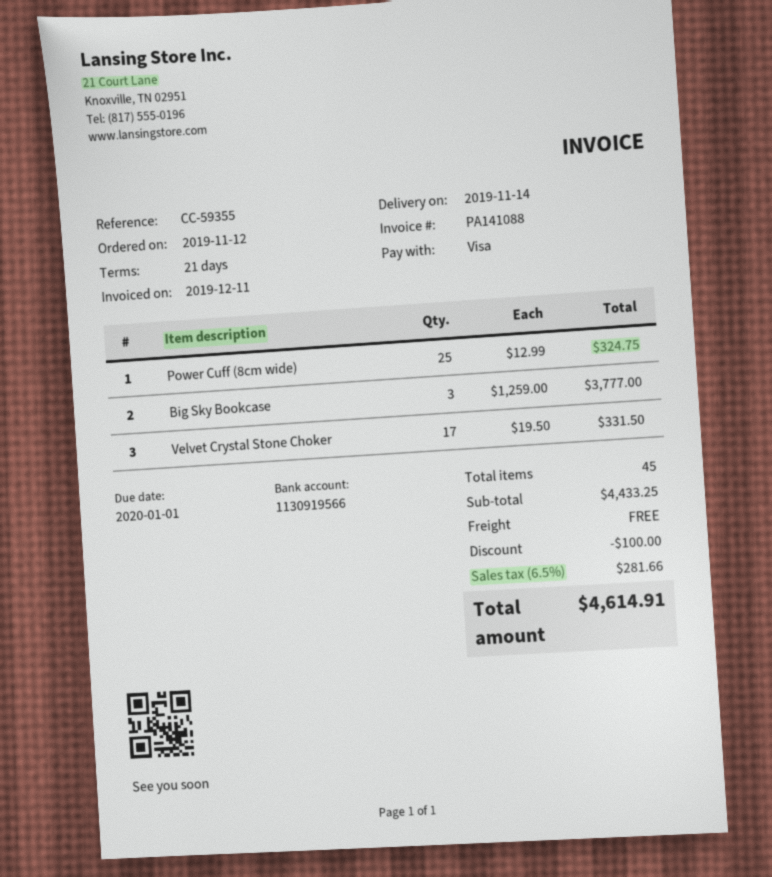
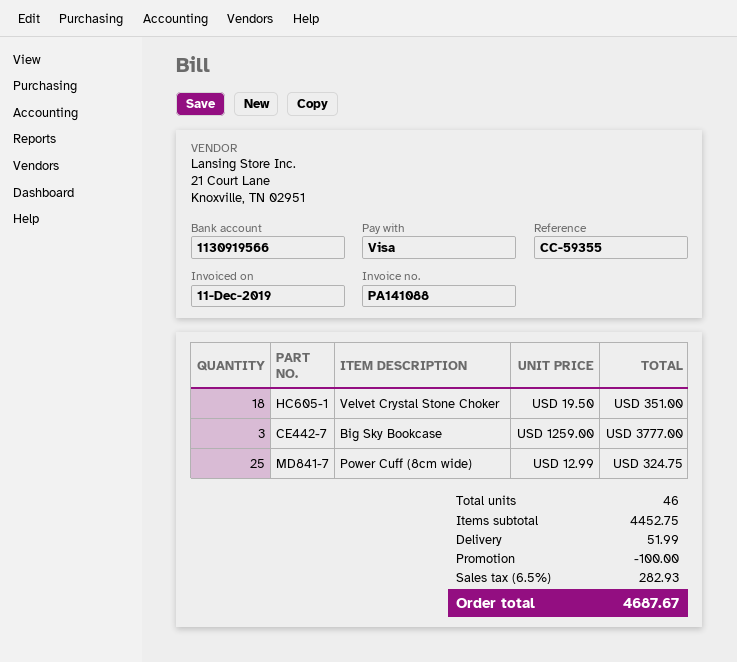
Velvet Crystal Stone Choker: 17 x 19.50 = 331.50 -> 18 x 19.50 = 351.00
total quantity: 45 -> 46
subtotal: 4433.25 -> 4452.75
shipping: 0.00 -> 51.99
tax: 6.5% = 281.66 -> 6.5% = 282.93
total: 4614.91 -> 4687.67

